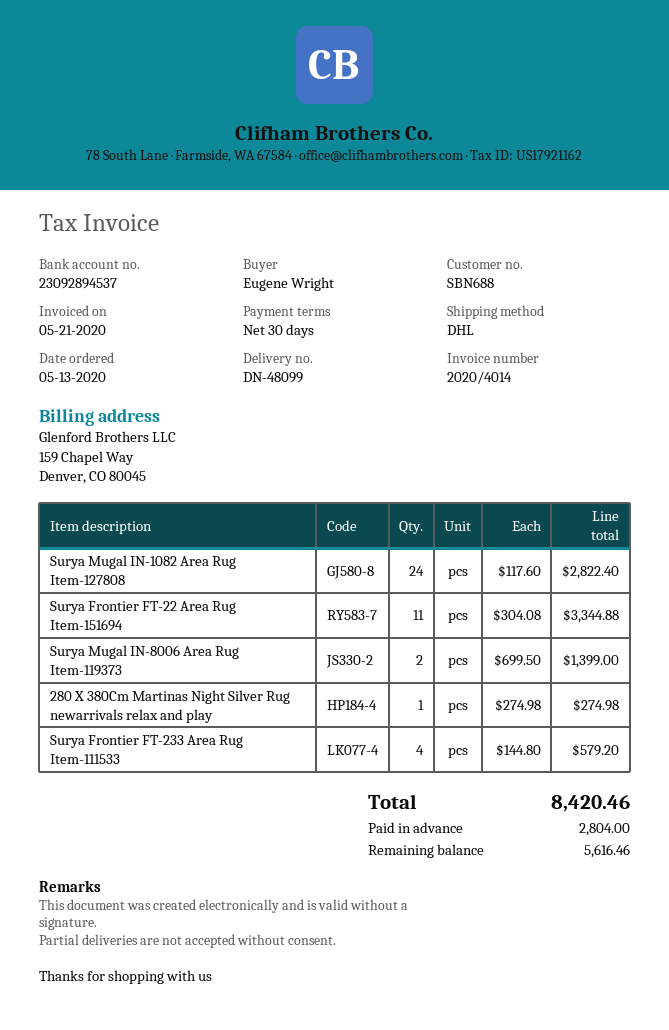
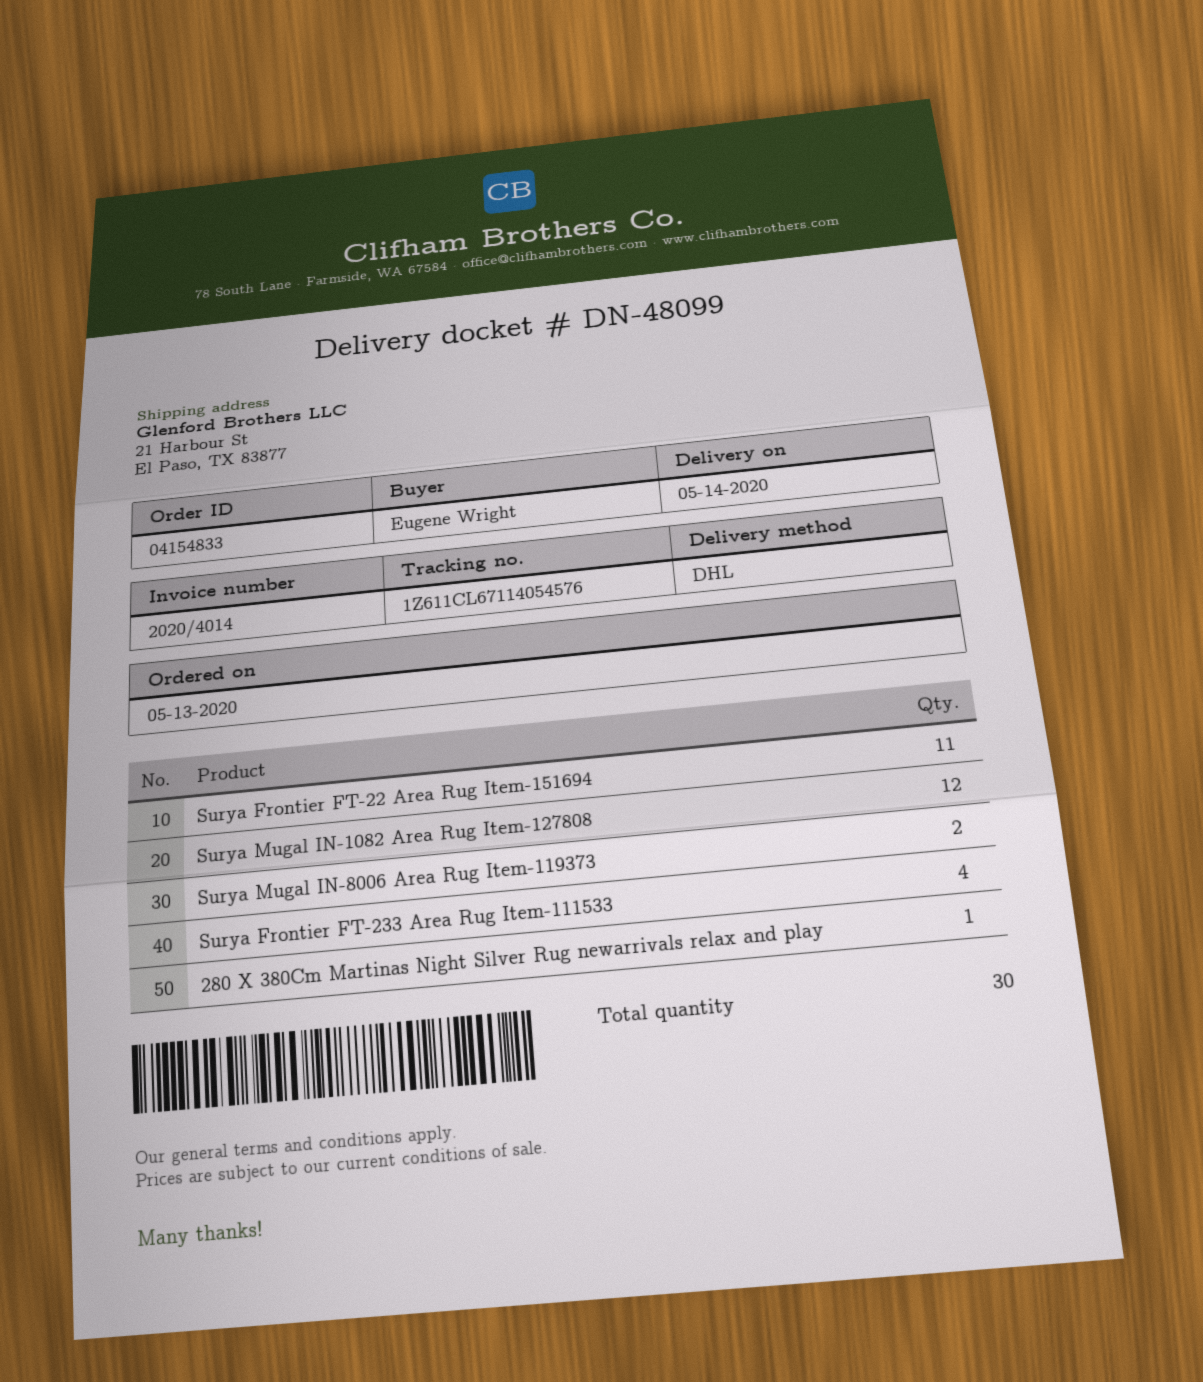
Surya Mugal IN-1082 Area Rug Item-127808: 24 -> 12

